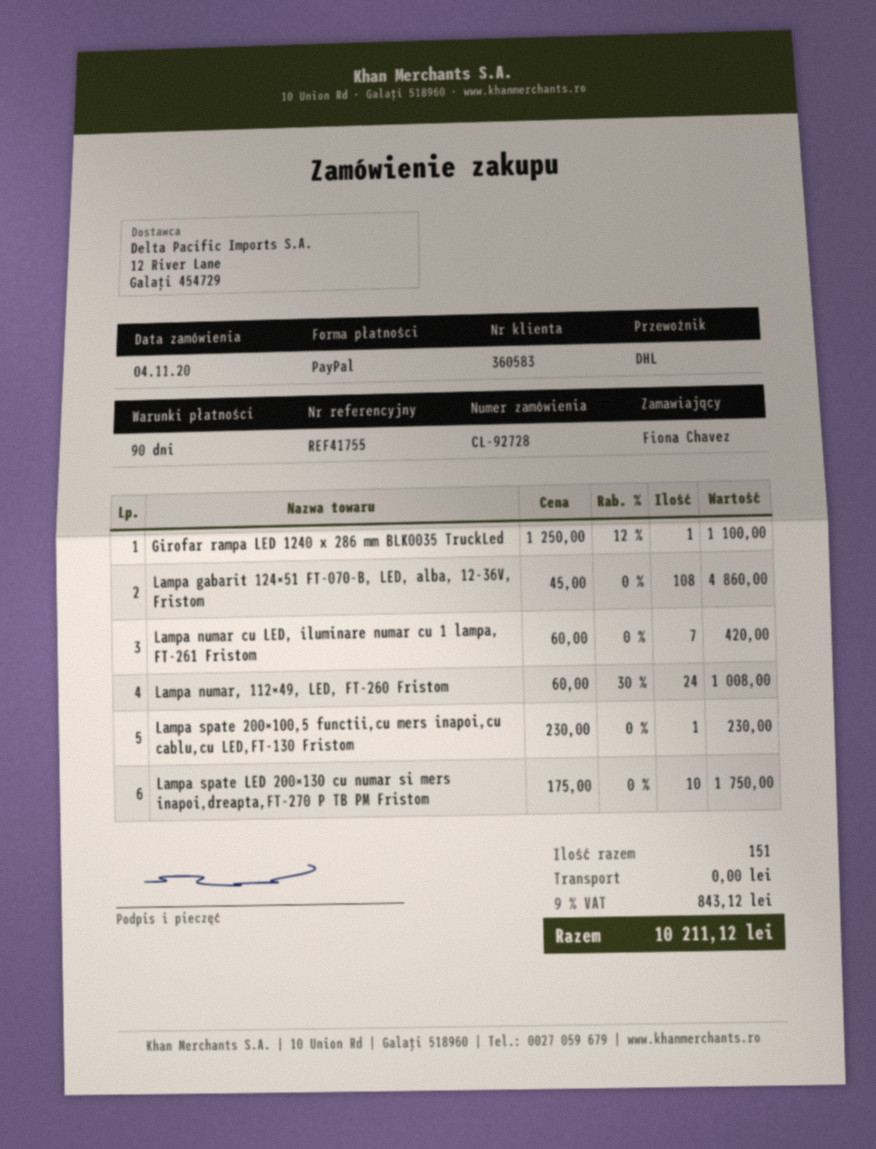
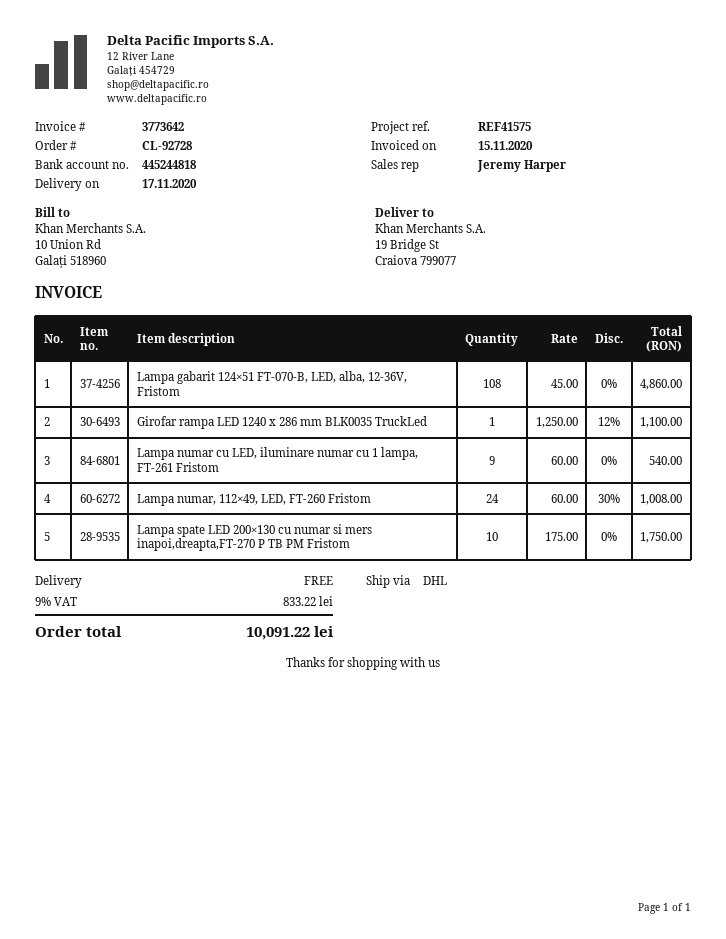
reference: REF41755 -> REF41575
Lampa numar cu LED, iluminare numar cu 1 lampa, FT-261 Fristom: 7 x 60.00 = 420.00 -> 9 x 60.00 = 540.00
Lampa spate 200×100,5 functii,cu mers inapoi,cu cablu,cu LED,FT-130 Fristom: 1 x 230.00 = 230.00 -> none
tax: 9% = 843.12 -> 9% = 833.22
total: 10211.12 -> 10091.22

